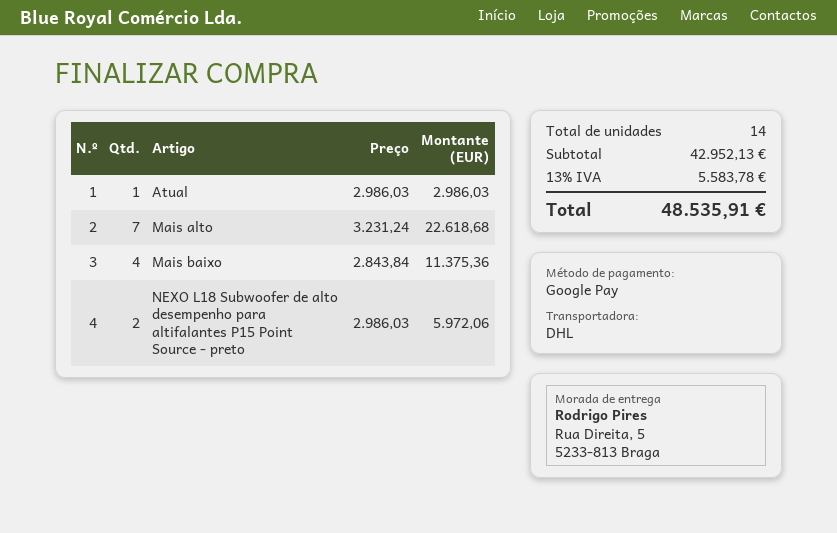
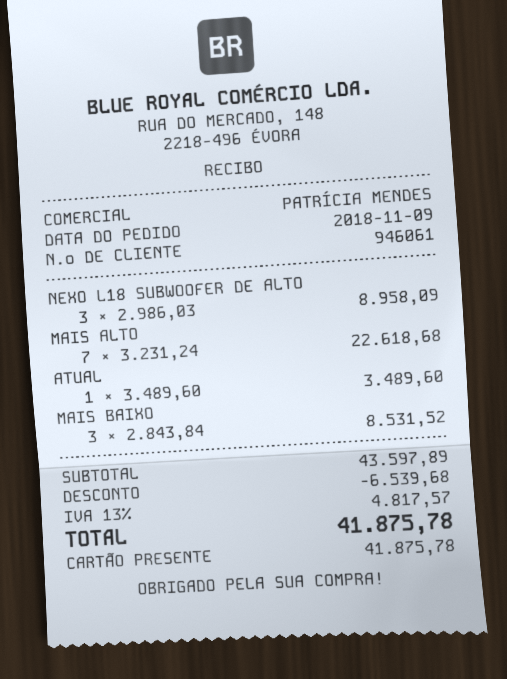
payment method: Google Pay -> gift card
Atual: 1 x 2986.03 = 2986.03 -> 1 x 3489.60 = 3489.60
Mais baixo: 4 x 2843.84 = 11375.36 -> 3 x 2843.84 = 8531.52
NEXO L18 Subwoofer de alto desempenho para altifalantes P15 Point Source - preto: 2 x 2986.03 = 5972.06 -> 3 x 2986.03 = 8958.09
subtotal: 42952.13 -> 43597.89
discount: none -> 6539.68
tax: 13% = 5583.78 -> 13% = 4817.57
total: 48535.91 -> 41875.78

